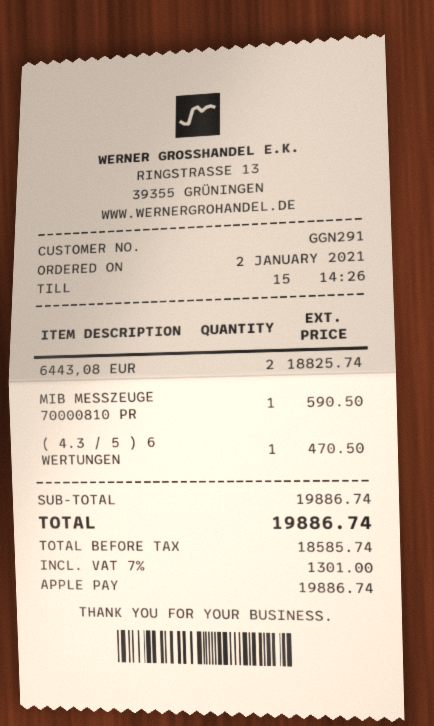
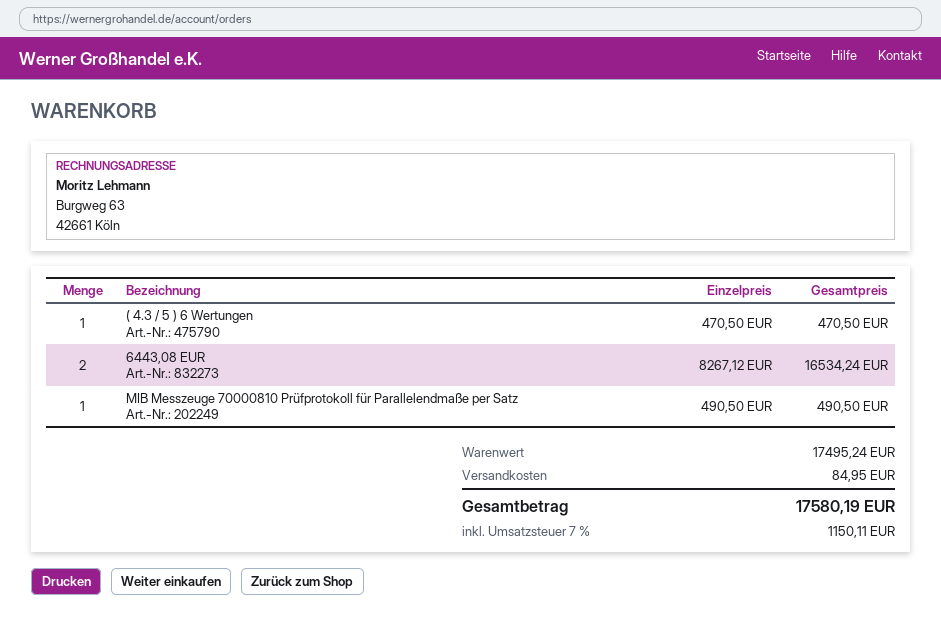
6443,08 EUR: 2 for 18825.74 -> 2 for 16534.24
MIB MESSZEUGE 70000810 PR: 1 for 590.50 -> 1 for 490.50
subtotal: 19886.74 -> 17495.24
shipping: none -> 84.95
tax: 7% = 1301.00 -> 7% = 1150.11
total: 19886.74 -> 17580.19

